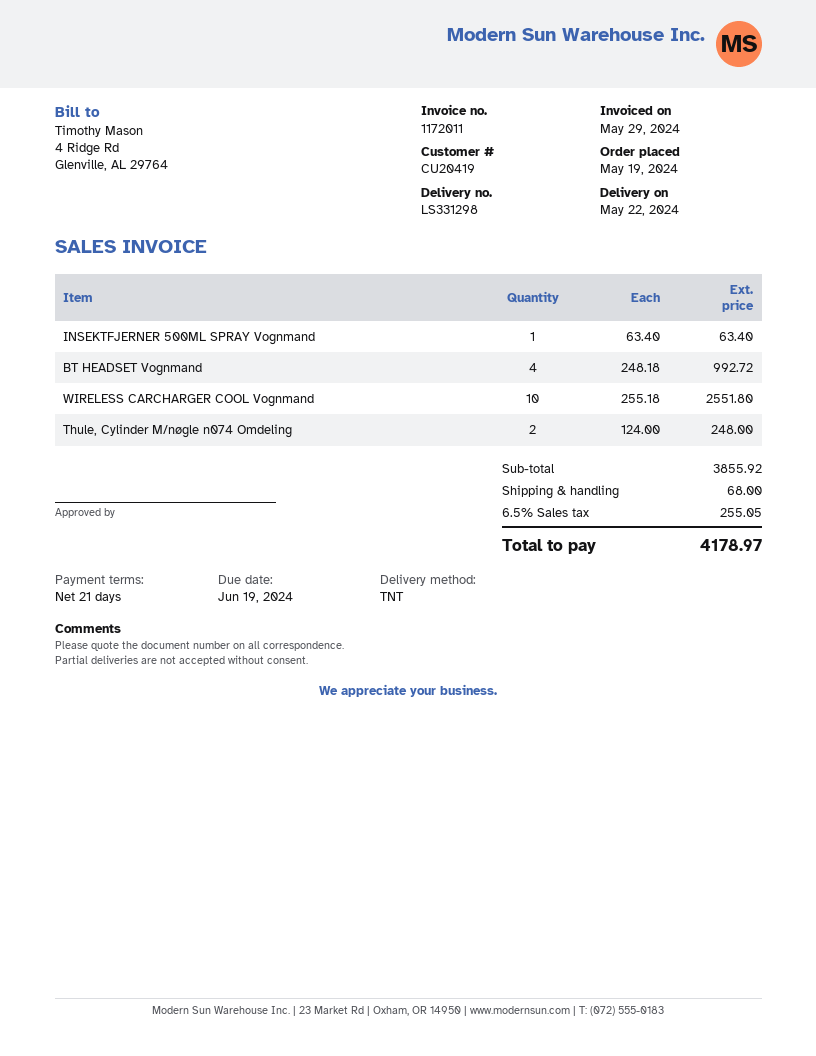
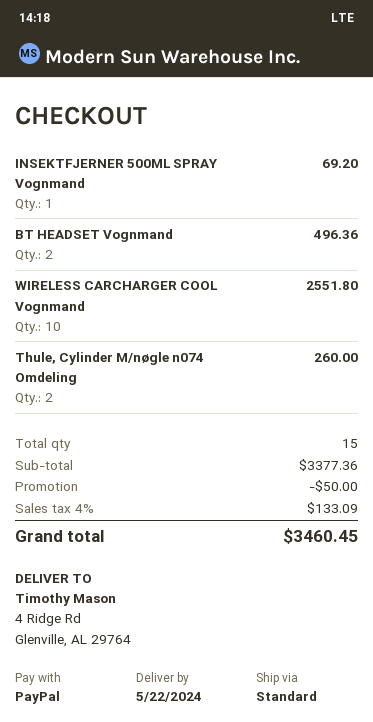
shipping method: TNT -> standard
INSEKTFJERNER 500ML SPRAY Vognmand: 1 for 63.40 -> 1 for 69.20
BT HEADSET Vognmand: 4 for 992.72 -> 2 for 496.36
Thule, Cylinder M/nøgle n074 Omdeling: 2 for 248.00 -> 2 for 260.00
subtotal: 3855.92 -> 3377.36
discount: none -> 50.00
shipping: 68.00 -> none
tax: 6.5% = 255.05 -> 4% = 133.09
total: 4178.97 -> 3460.45

